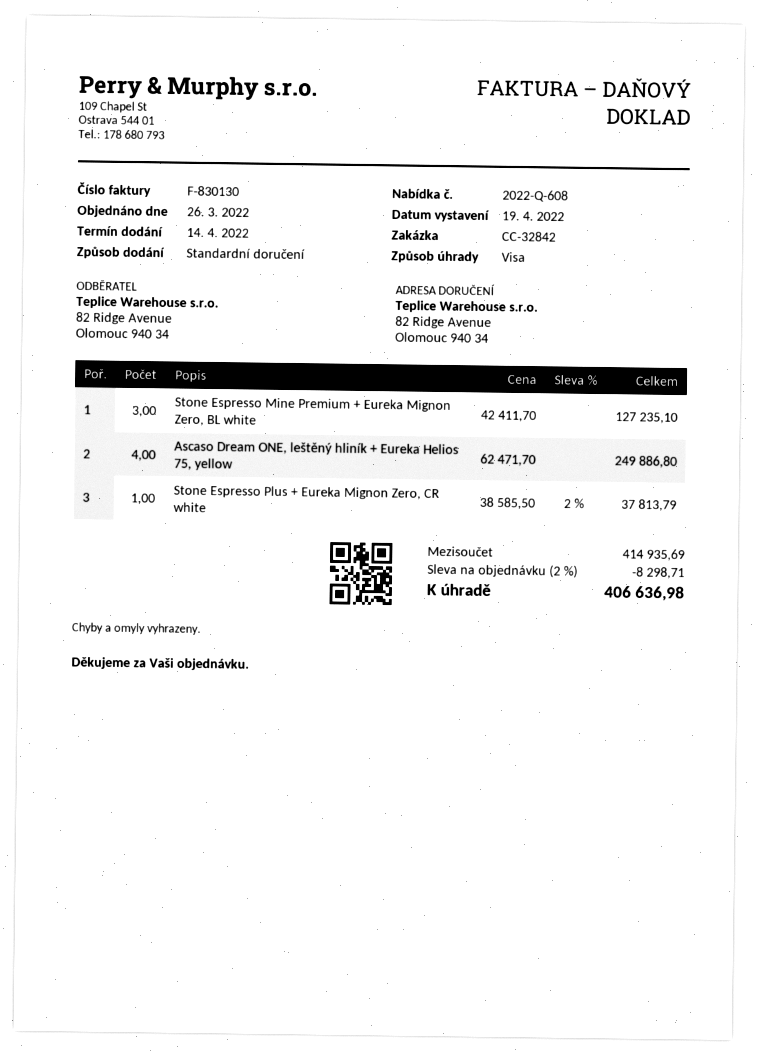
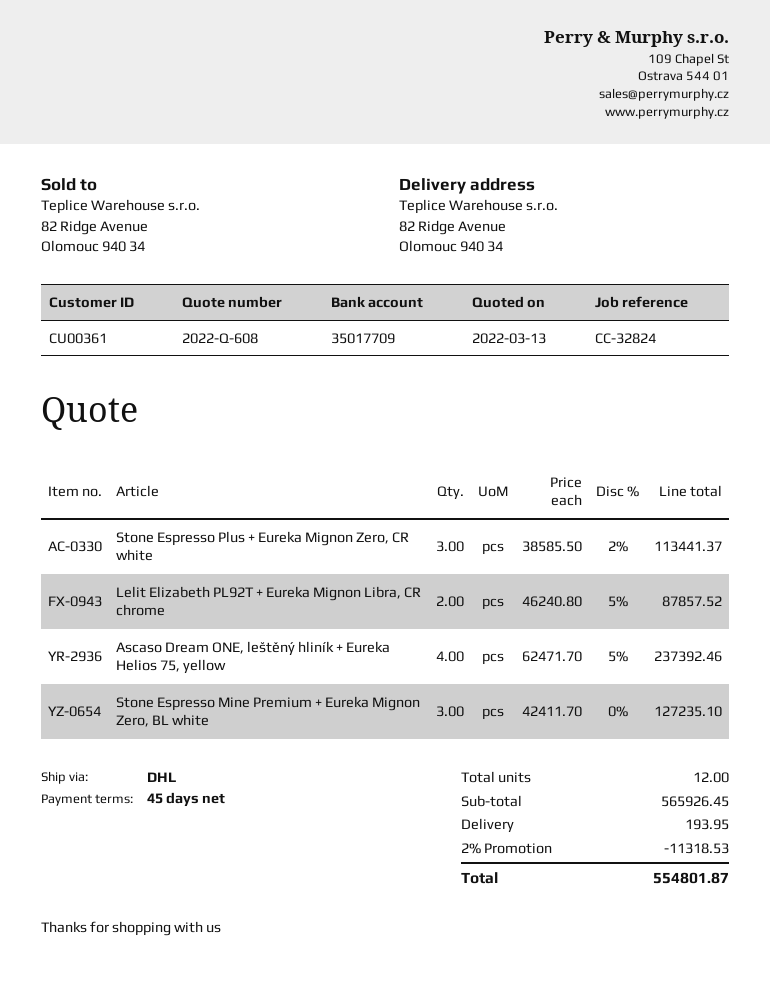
reference: CC-32842 -> CC-32824
shipping method: standard -> DHL
Ascaso Dream ONE, leštěný hliník + Eureka Helios 75, yellow: 4 x 62471.70 = 249886.80 -> 4 x 62471.70 - 5% = 237392.46
Stone Espresso Plus + Eureka Mignon Zero, CR white: 1 x 38585.50 - 2% = 37813.79 -> 3 x 38585.50 - 2% = 113441.37
Lelit Elizabeth PL92T + Eureka Mignon Libra, CR chrome: none -> 2 x 46240.80 - 5% = 87857.52
subtotal: 414935.69 -> 565926.45
discount: 2% = 8298.71 -> 2% = 11318.53
shipping: none -> 193.95
total: 406636.98 -> 554801.87

